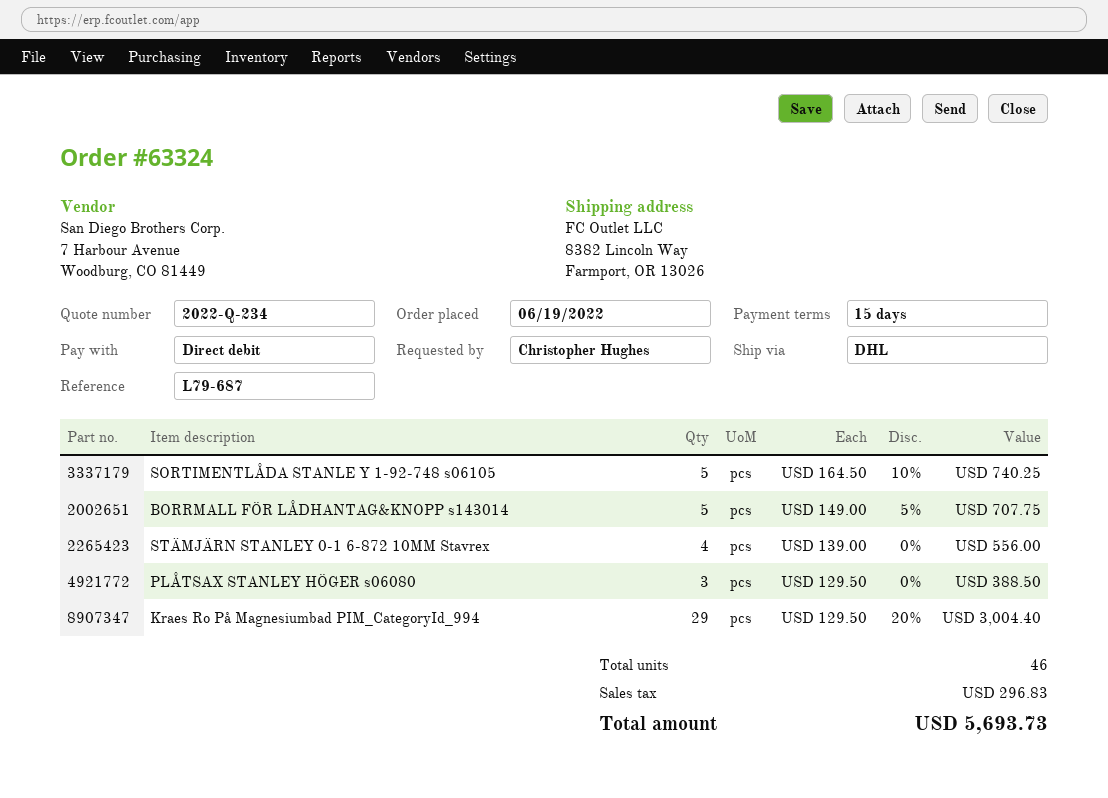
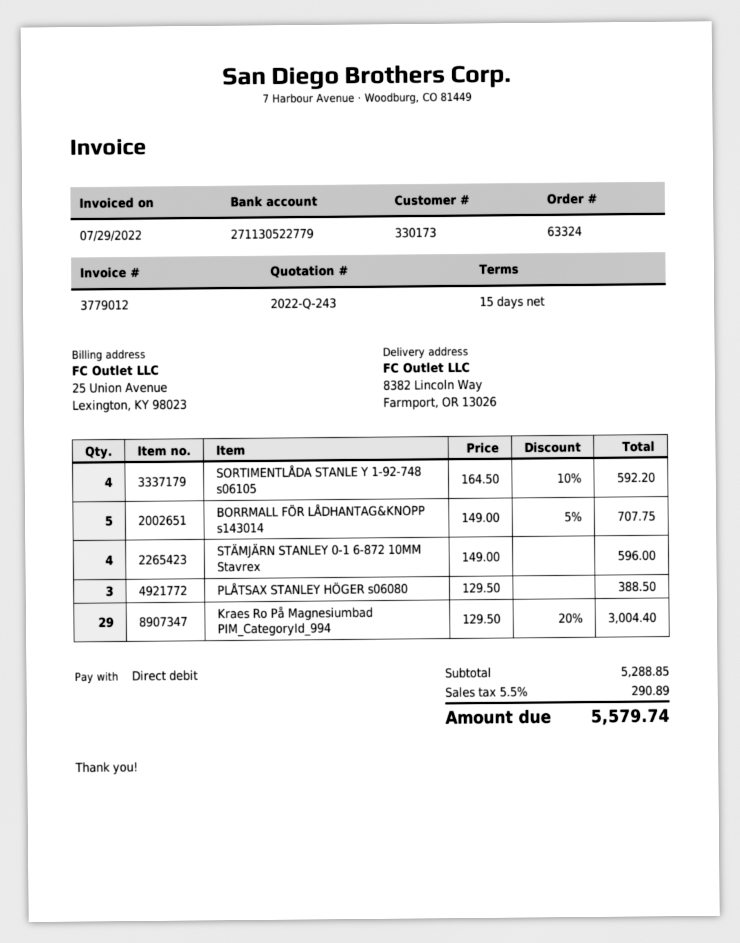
quote number: 2022-Q-234 -> 2022-Q-243
SORTIMENTLÅDA STANLE Y 1-92-748 s06105: 5 x 164.50 - 10% = 740.25 -> 4 x 164.50 - 10% = 592.20
STÄMJÄRN STANLEY 0-1 6-872 10MM Stavrex: 4 x 139.00 = 556.00 -> 4 x 149.00 = 596.00
tax: 296.83 -> 290.89
total: 5693.73 -> 5579.74

